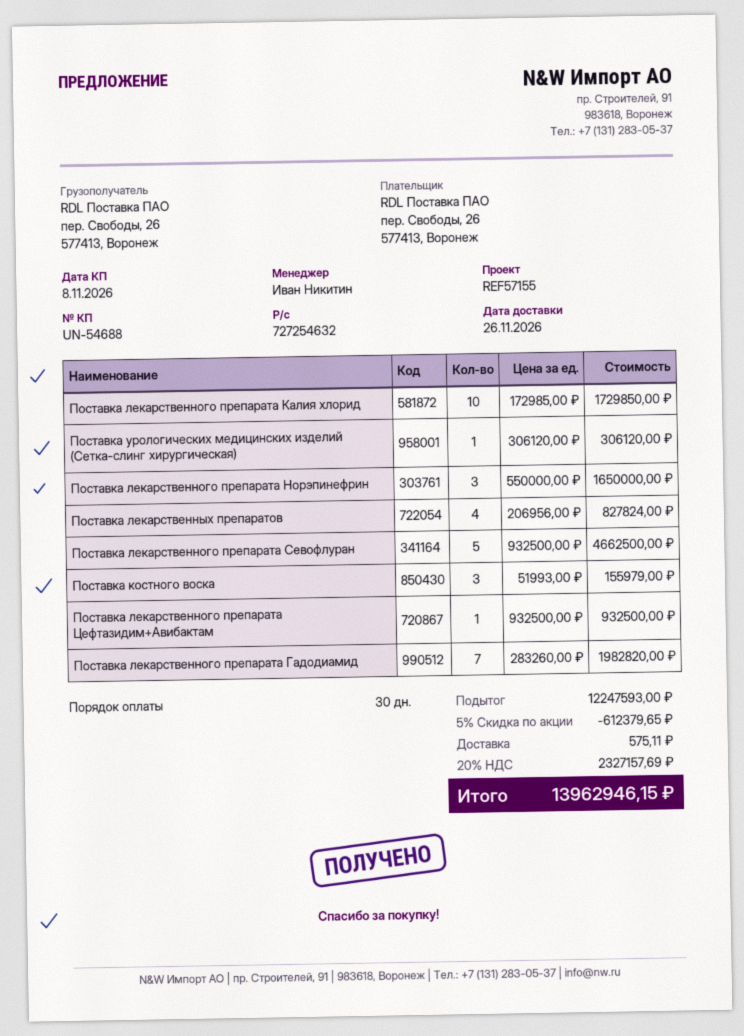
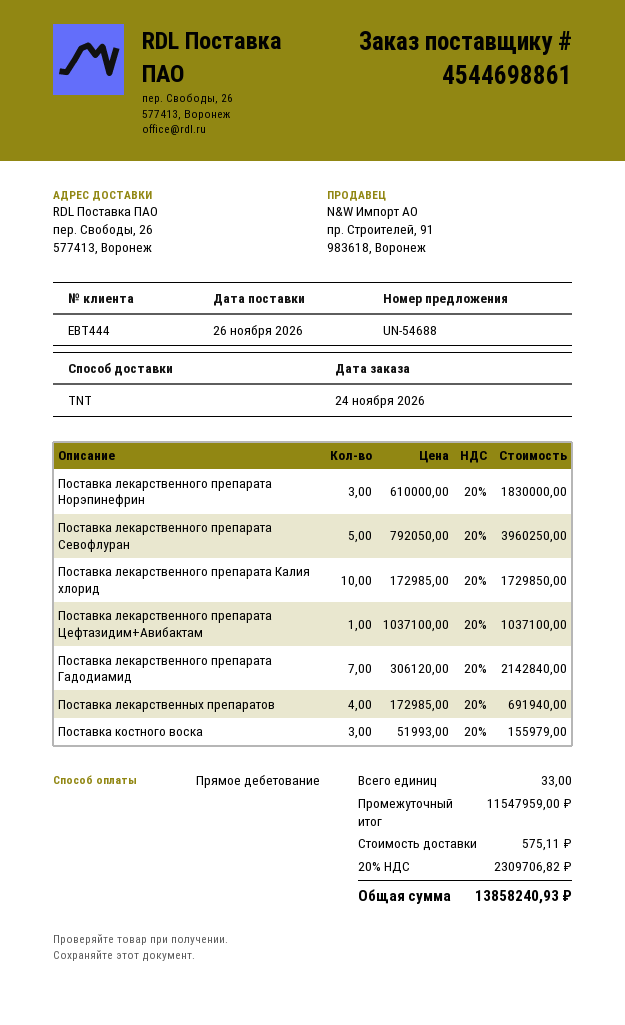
Поставка урологических медицинских изделий (Сетка-слинг хирургическая): 1 x 306120.00 = 306120.00 -> none
Поставка лекарственного препарата Норэпинефрин: 3 x 550000.00 = 1650000.00 -> 3 x 610000.00 = 1830000.00
Поставка лекарственных препаратов: 4 x 206956.00 = 827824.00 -> 4 x 172985.00 = 691940.00
Поставка лекарственного препарата Севофлуран: 5 x 932500.00 = 4662500.00 -> 5 x 792050.00 = 3960250.00
Поставка лекарственного препарата Цефтазидим+Авибактам: 1 x 932500.00 = 932500.00 -> 1 x 1037100.00 = 1037100.00
Поставка лекарственного препарата Гадодиамид: 7 x 283260.00 = 1982820.00 -> 7 x 306120.00 = 2142840.00
subtotal: 12247593.00 -> 11547959.00
discount: 5% = 612379.65 -> none
tax: 20% = 2327157.69 -> 20% = 2309706.82
total: 13962946.15 -> 13858240.93

